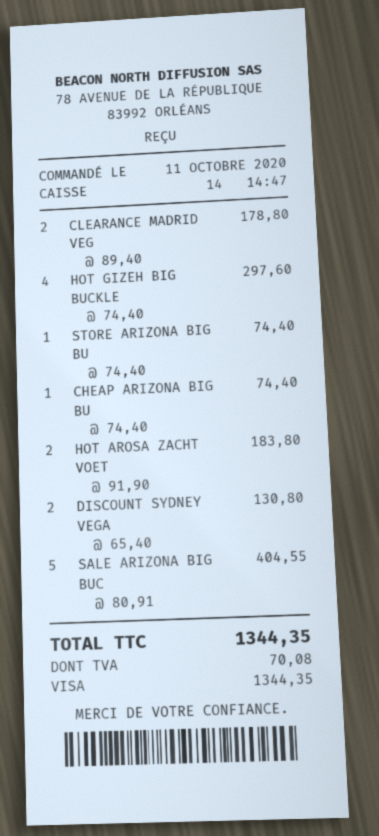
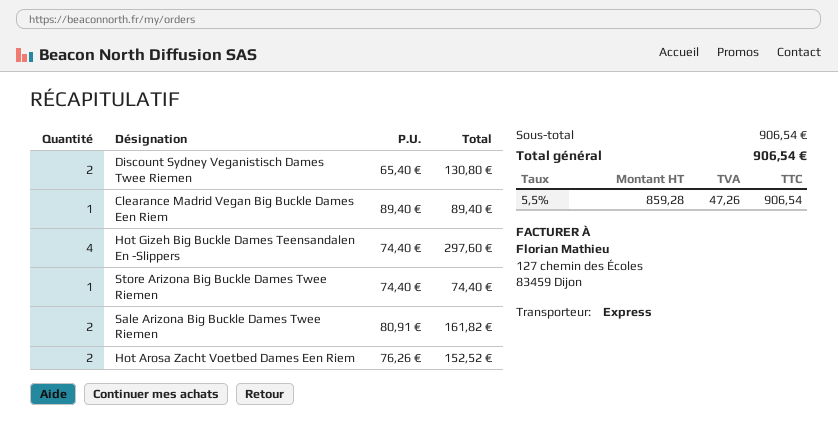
CLEARANCE MADRID VEG: 2 x 89.40 = 178.80 -> 1 x 89.40 = 89.40
CHEAP ARIZONA BIG BU: 1 x 74.40 = 74.40 -> none
HOT AROSA ZACHT VOET: 2 x 91.90 = 183.80 -> 2 x 76.26 = 152.52
SALE ARIZONA BIG BUC: 5 x 80.91 = 404.55 -> 2 x 80.91 = 161.82
tax: 70.08 -> 47.26
total: 1344.35 -> 906.54

